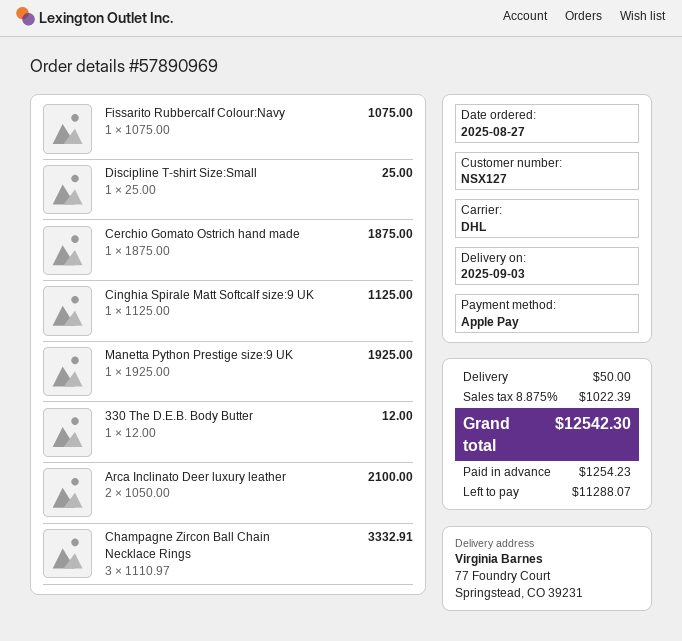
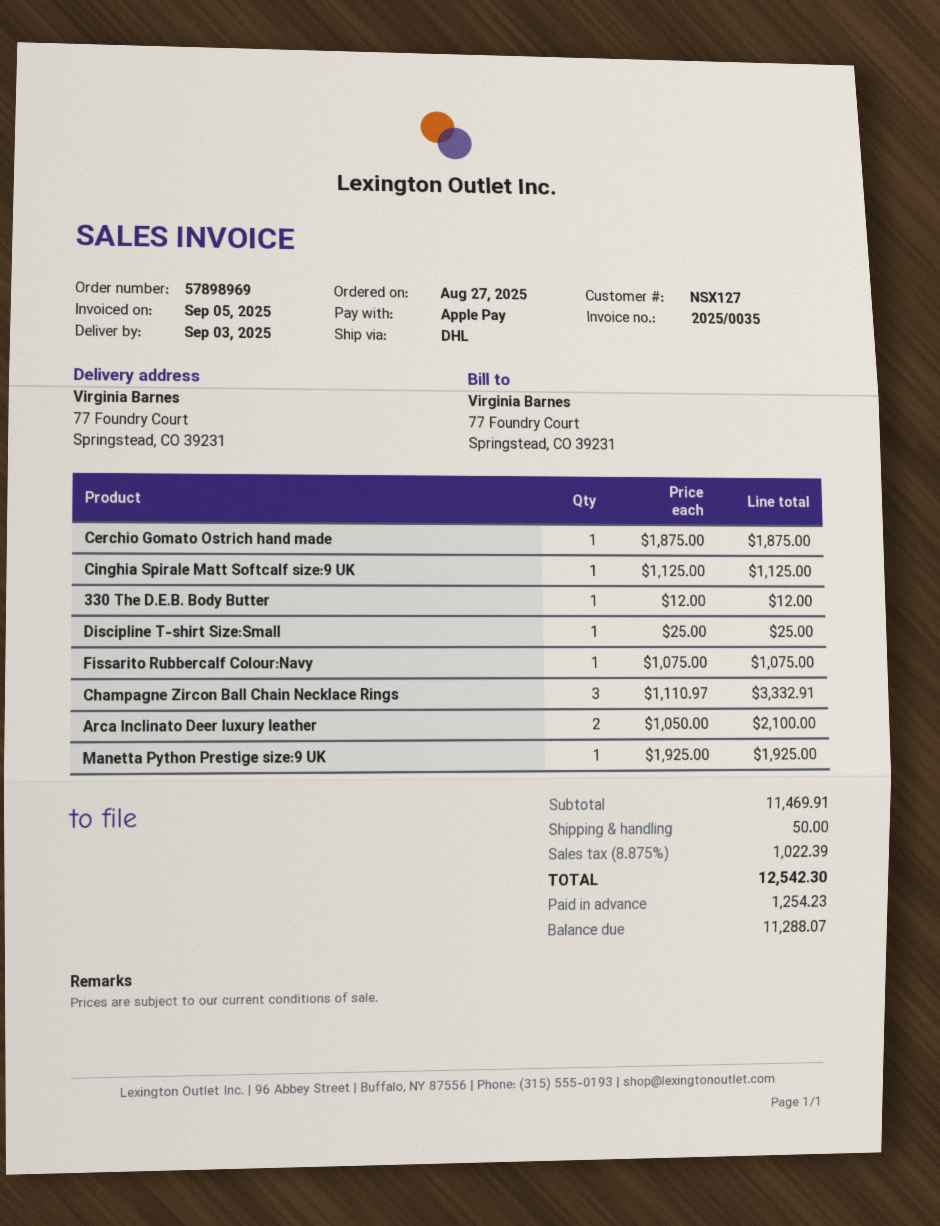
order number: 57890969 -> 57898969

